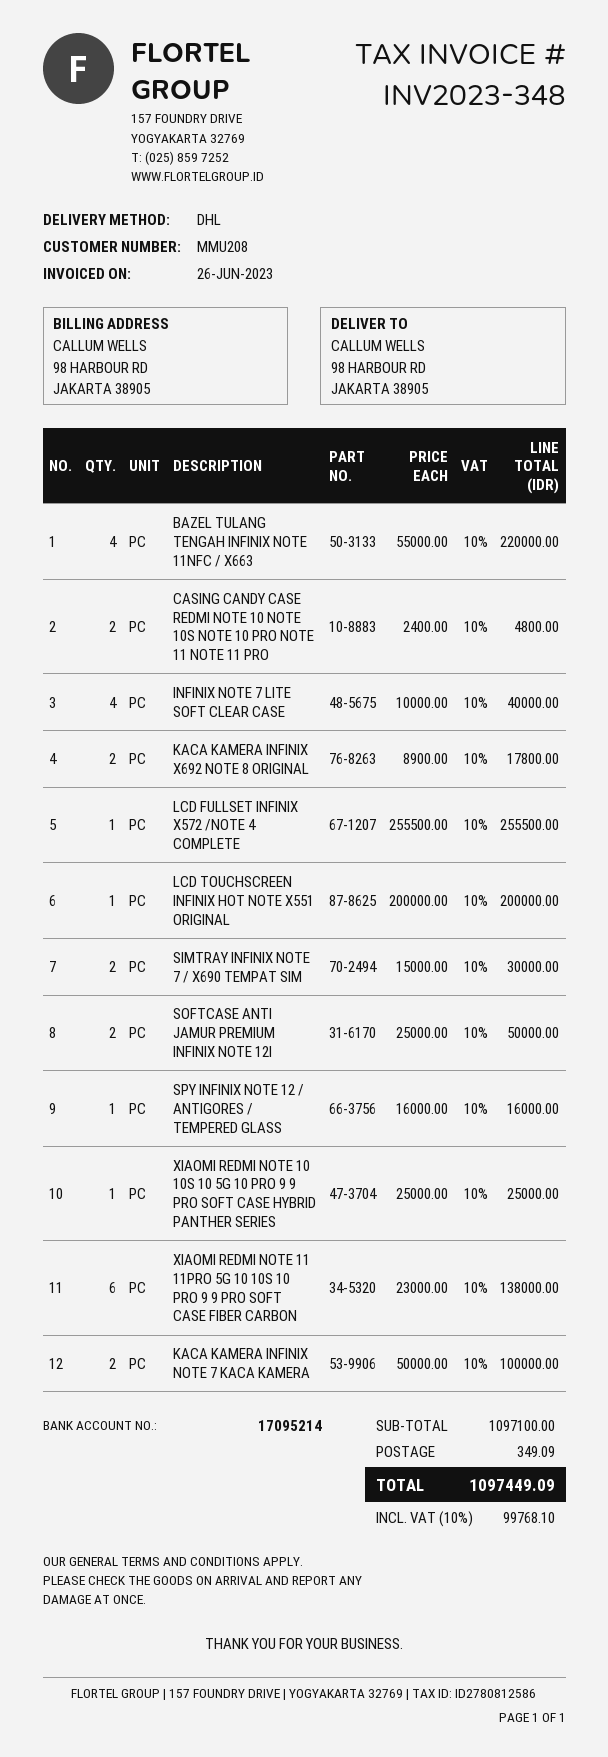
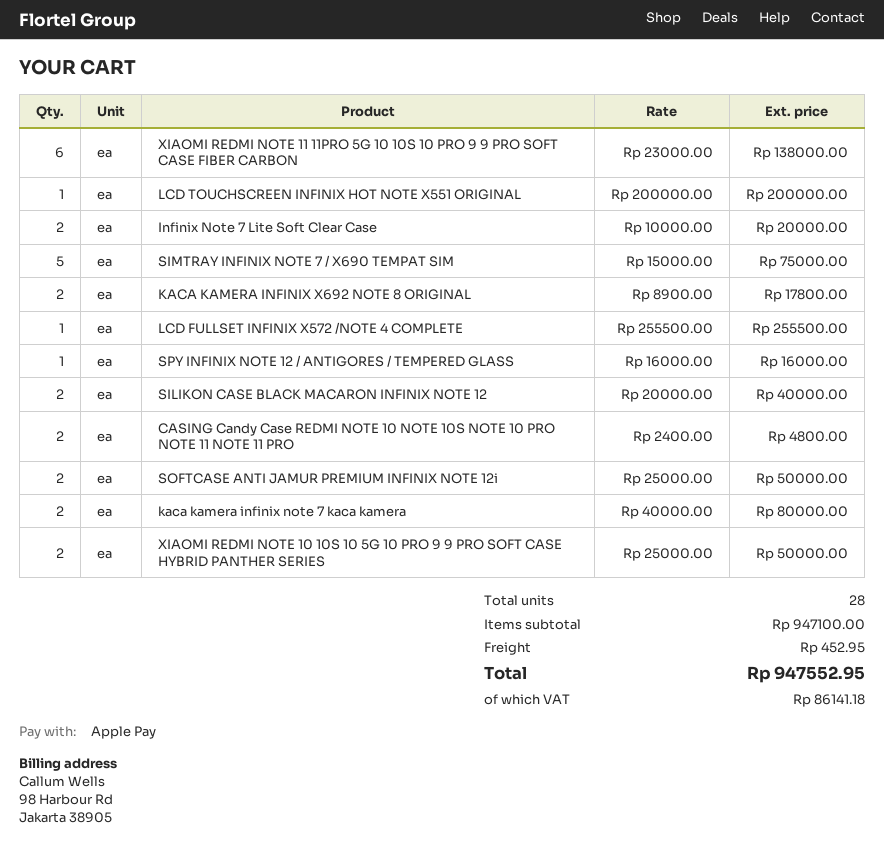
BAZEL TULANG TENGAH INFINIX NOTE 11NFC / X663: 4 x 55000.00 = 220000.00 -> none
INFINIX NOTE 7 LITE SOFT CLEAR CASE: 4 x 10000.00 = 40000.00 -> 2 x 10000.00 = 20000.00
SIMTRAY INFINIX NOTE 7 / X690 TEMPAT SIM: 2 x 15000.00 = 30000.00 -> 5 x 15000.00 = 75000.00
XIAOMI REDMI NOTE 10 10S 10 5G 10 PRO 9 9 PRO SOFT CASE HYBRID PANTHER SERIES: 1 x 25000.00 = 25000.00 -> 2 x 25000.00 = 50000.00
KACA KAMERA INFINIX NOTE 7 KACA KAMERA: 2 x 50000.00 = 100000.00 -> 2 x 40000.00 = 80000.00
SILIKON CASE BLACK MACARON INFINIX NOTE 12: none -> 2 x 20000.00 = 40000.00
subtotal: 1097100.00 -> 947100.00
shipping: 349.09 -> 452.95
tax: 99768.10 -> 86141.18
total: 1097449.09 -> 947552.95

